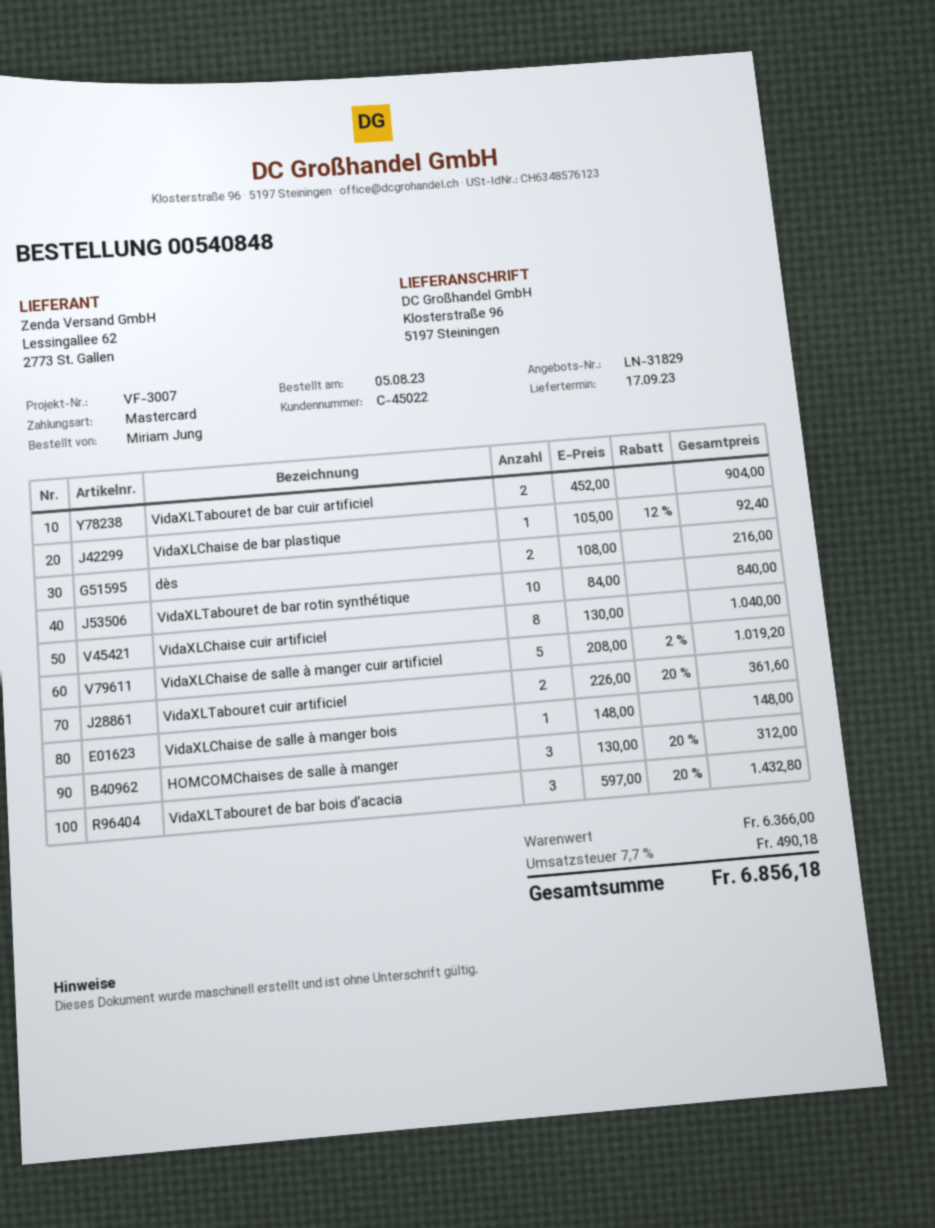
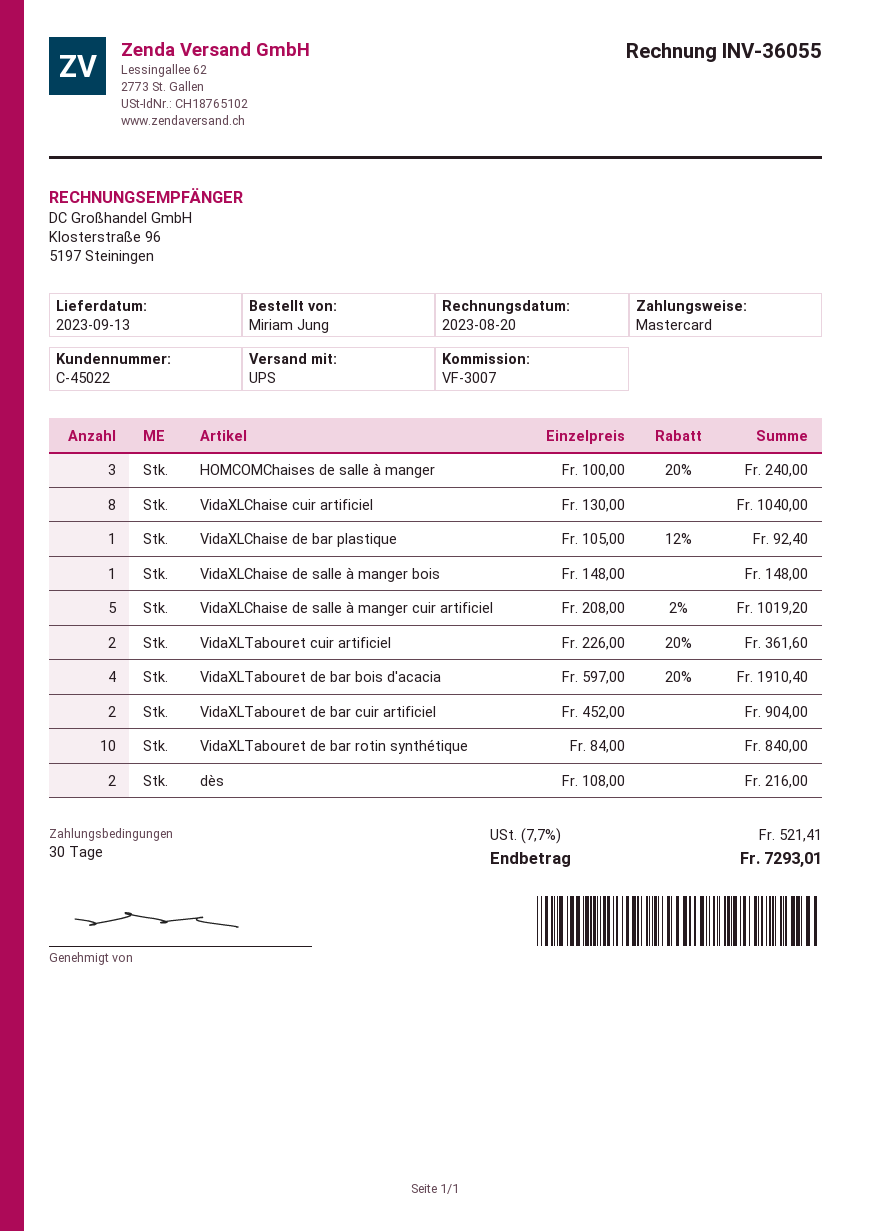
delivery date: 2023-09-17 -> 2023-09-13
HOMCOMChaises de salle à manger: 3 x 130.00 - 20% = 312.00 -> 3 x 100.00 - 20% = 240.00
VidaXLTabouret de bar bois d'acacia: 3 x 597.00 - 20% = 1432.80 -> 4 x 597.00 - 20% = 1910.40
tax: 7.7% = 490.18 -> 7.7% = 521.41
total: 6856.18 -> 7293.01

